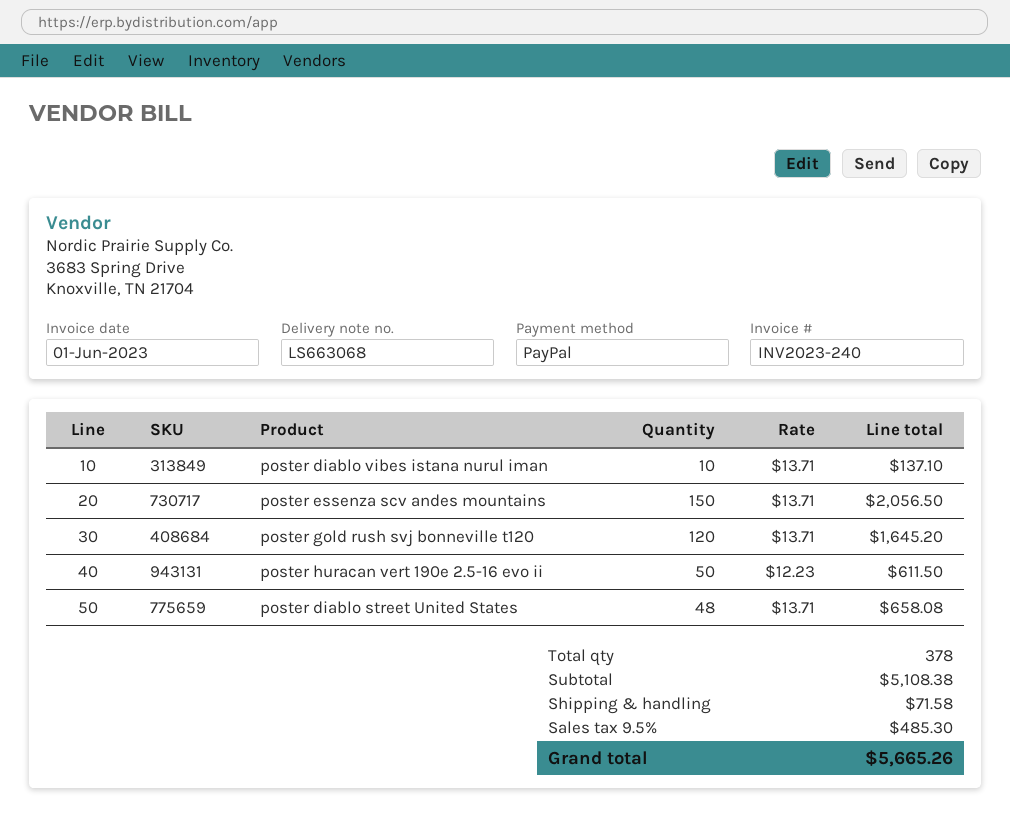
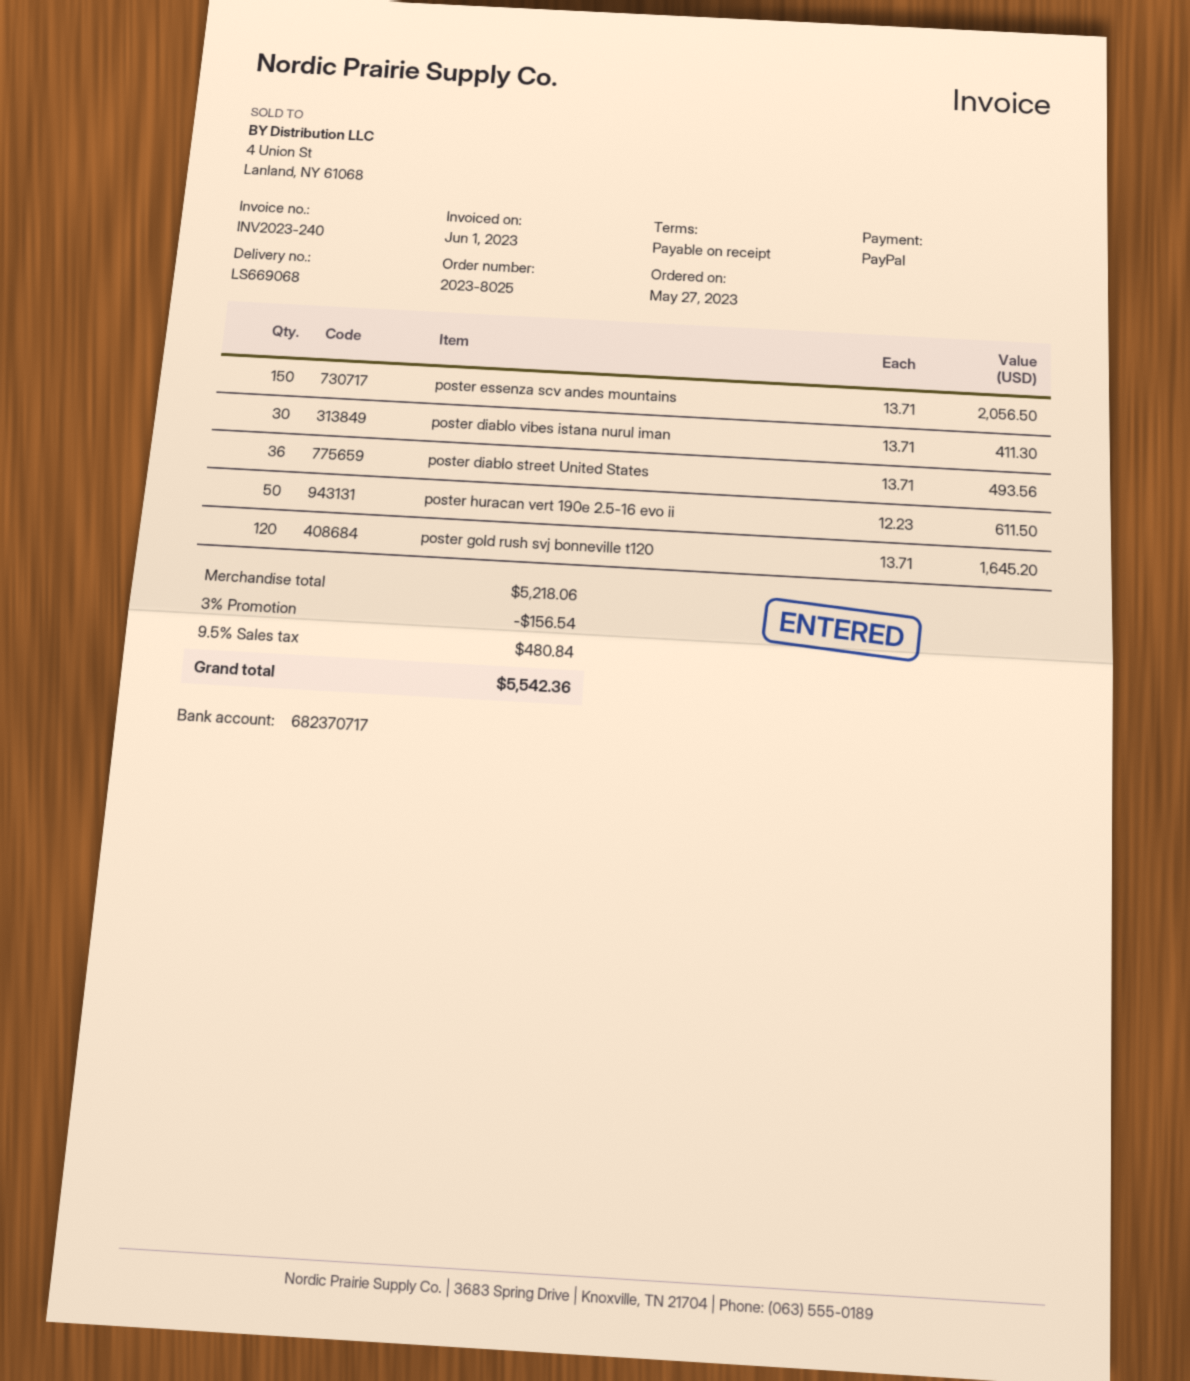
delivery note number: LS663068 -> LS669068
poster diablo vibes istana nurul iman: 10 x 13.71 = 137.10 -> 30 x 13.71 = 411.30
poster diablo street United States: 48 x 13.71 = 658.08 -> 36 x 13.71 = 493.56
subtotal: 5108.38 -> 5218.06
discount: none -> 3% = 156.54
shipping: 71.58 -> none
tax: 9.5% = 485.30 -> 9.5% = 480.84
total: 5665.26 -> 5542.36

